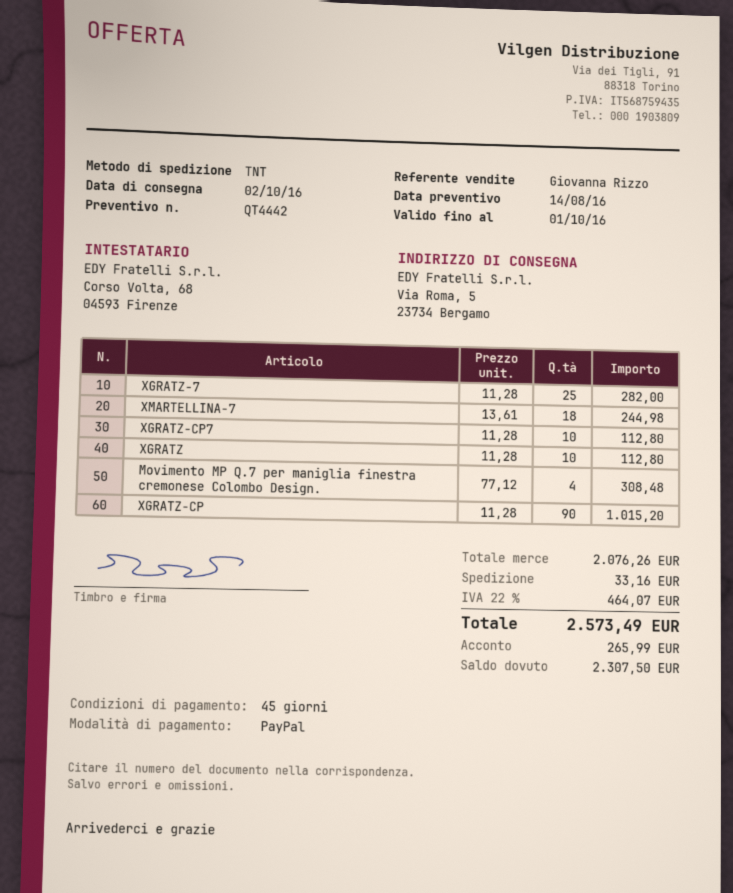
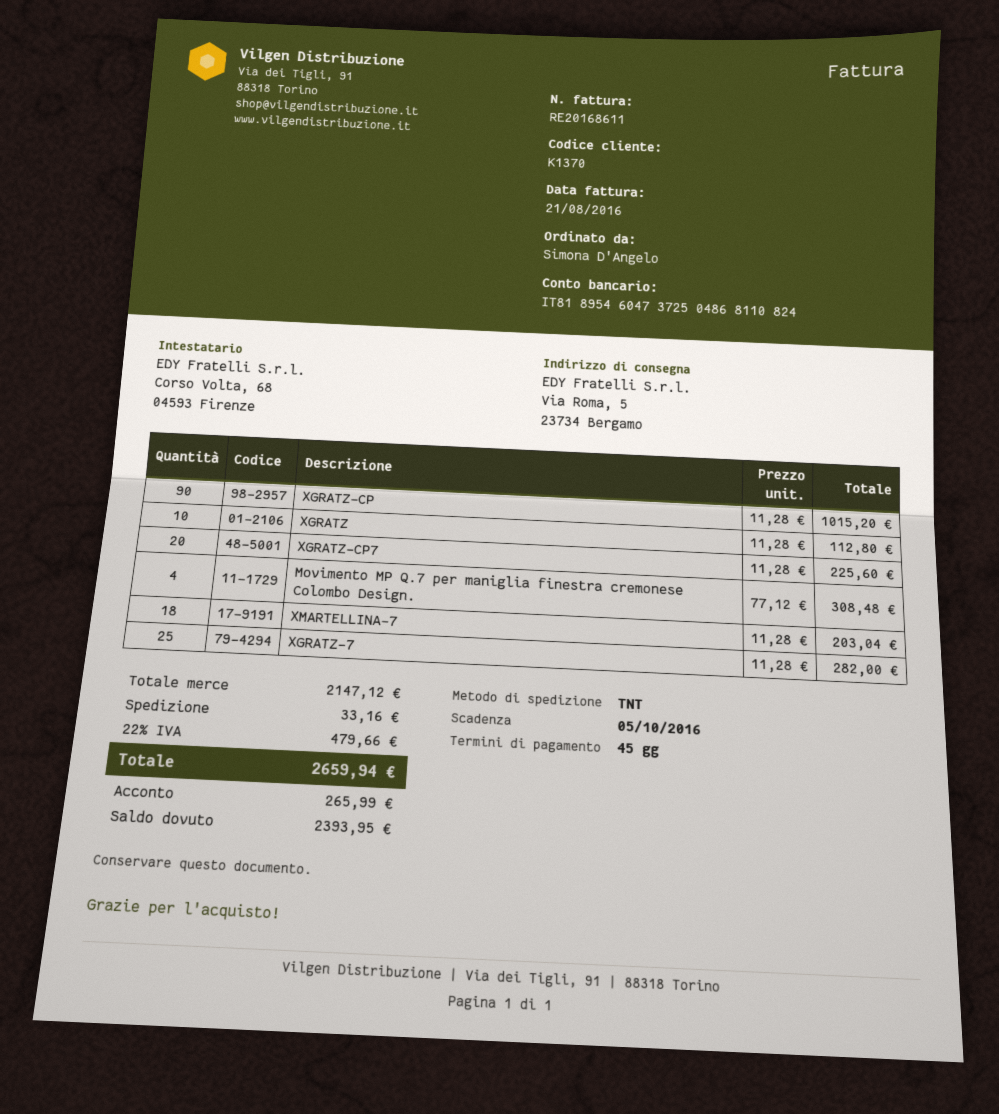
XMARTELLINA-7: 18 x 13.61 = 244.98 -> 18 x 11.28 = 203.04
XGRATZ-CP7: 10 x 11.28 = 112.80 -> 20 x 11.28 = 225.60
subtotal: 2076.26 -> 2147.12
tax: 22% = 464.07 -> 22% = 479.66
total: 2573.49 -> 2659.94
balance: 2307.50 -> 2393.95

